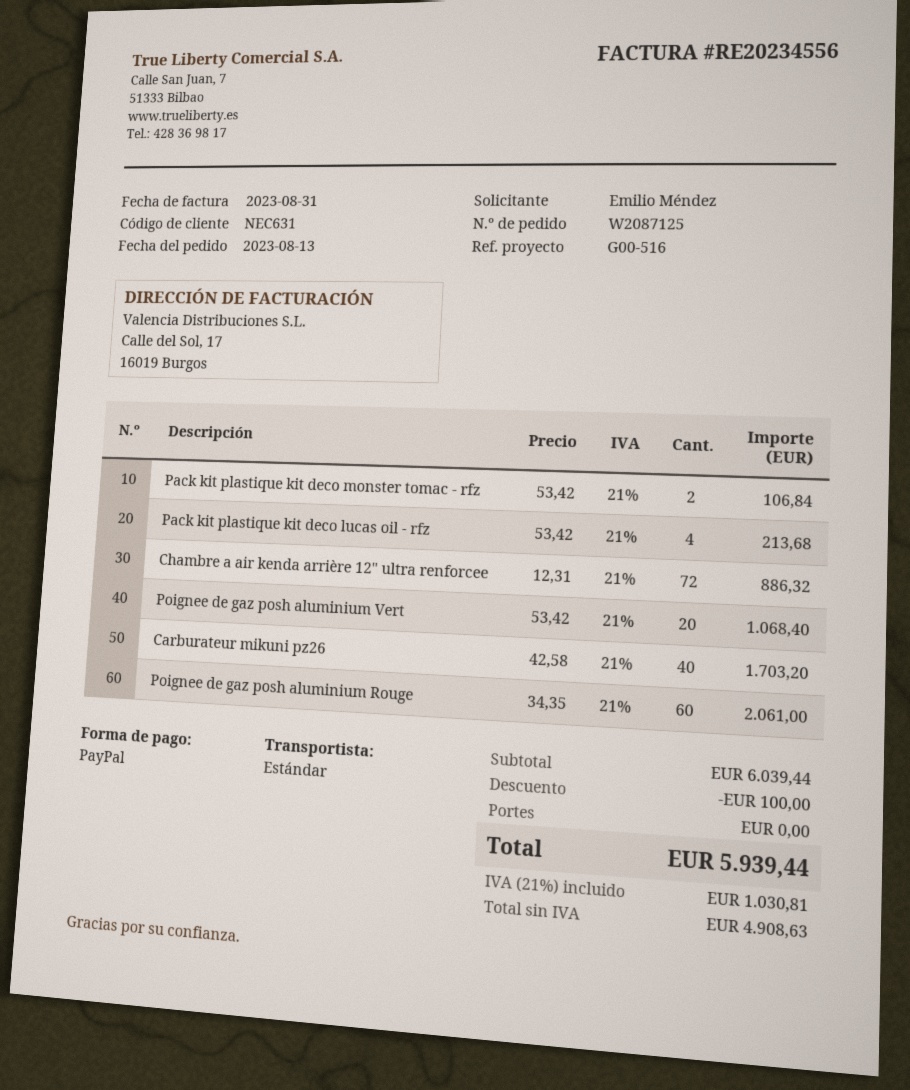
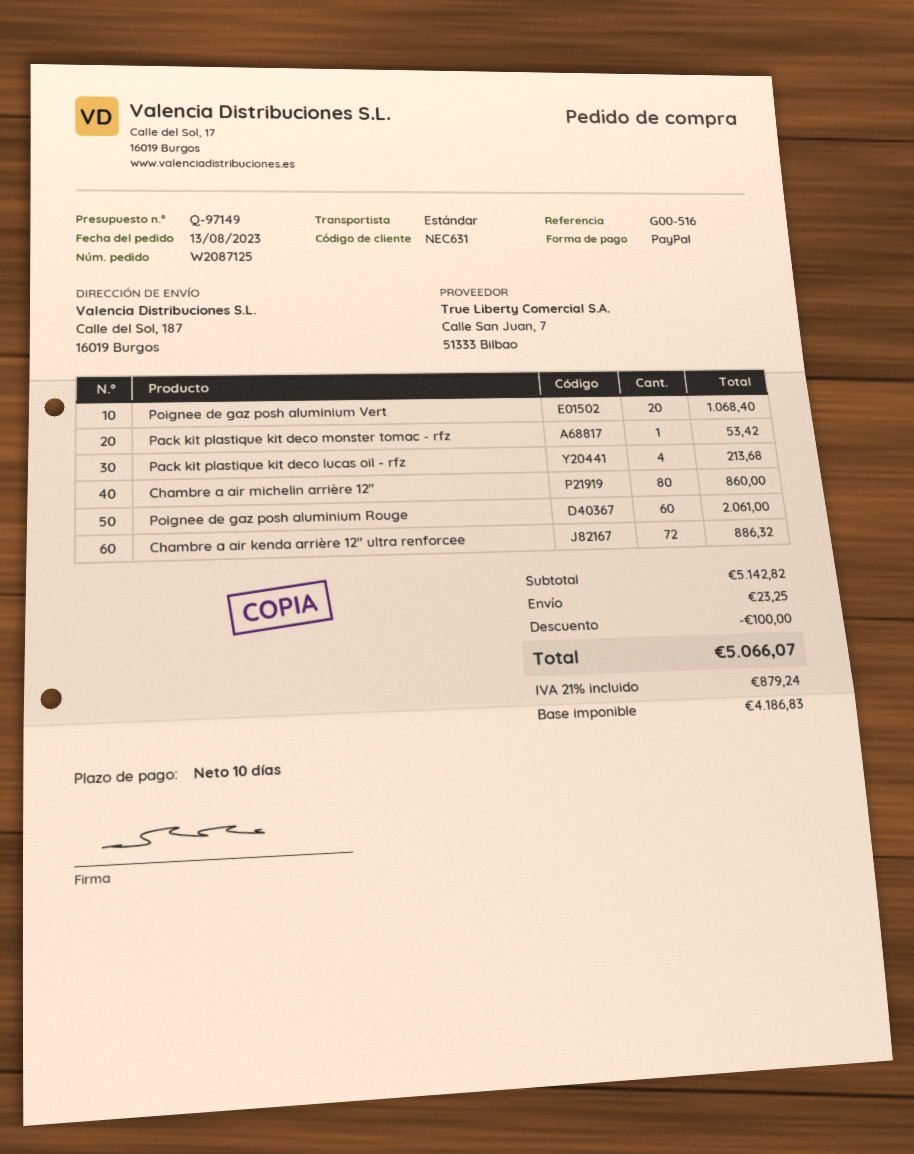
Pack kit plastique kit deco monster tomac - rfz: 2 for 106.84 -> 1 for 53.42
Carburateur mikuni pz26: 40 for 1703.20 -> none
Chambre a air michelin arrière 12": none -> 80 for 860.00
subtotal: 6039.44 -> 5142.82
shipping: 0.00 -> 23.25
net: 4908.63 -> 4186.83
tax: 21% = 1030.81 -> 21% = 879.24
total: 5939.44 -> 5066.07

